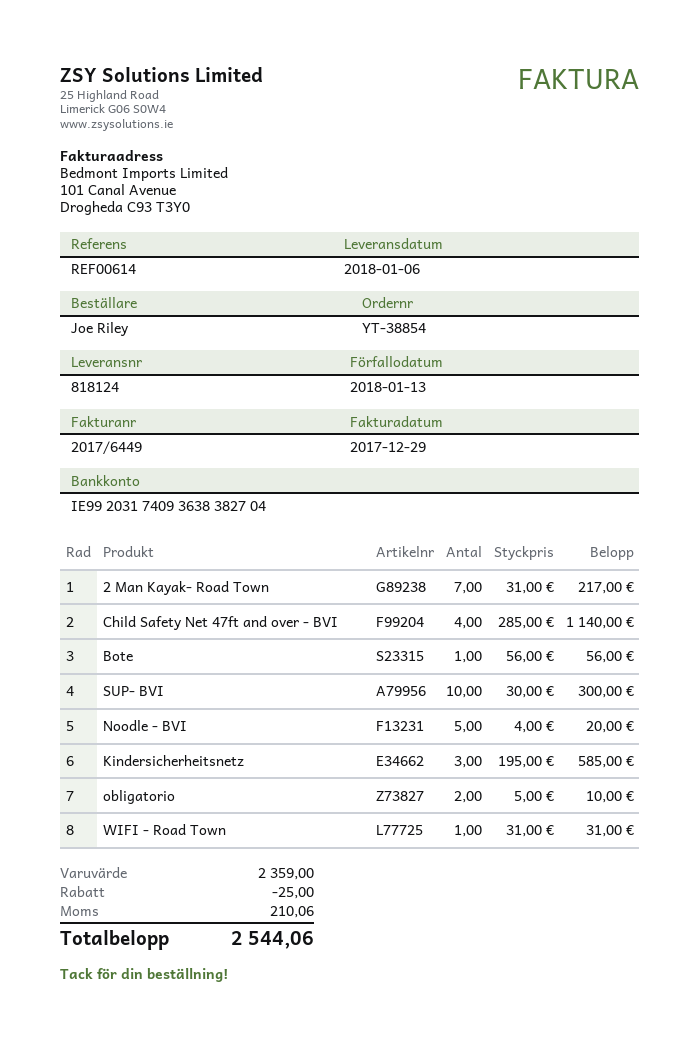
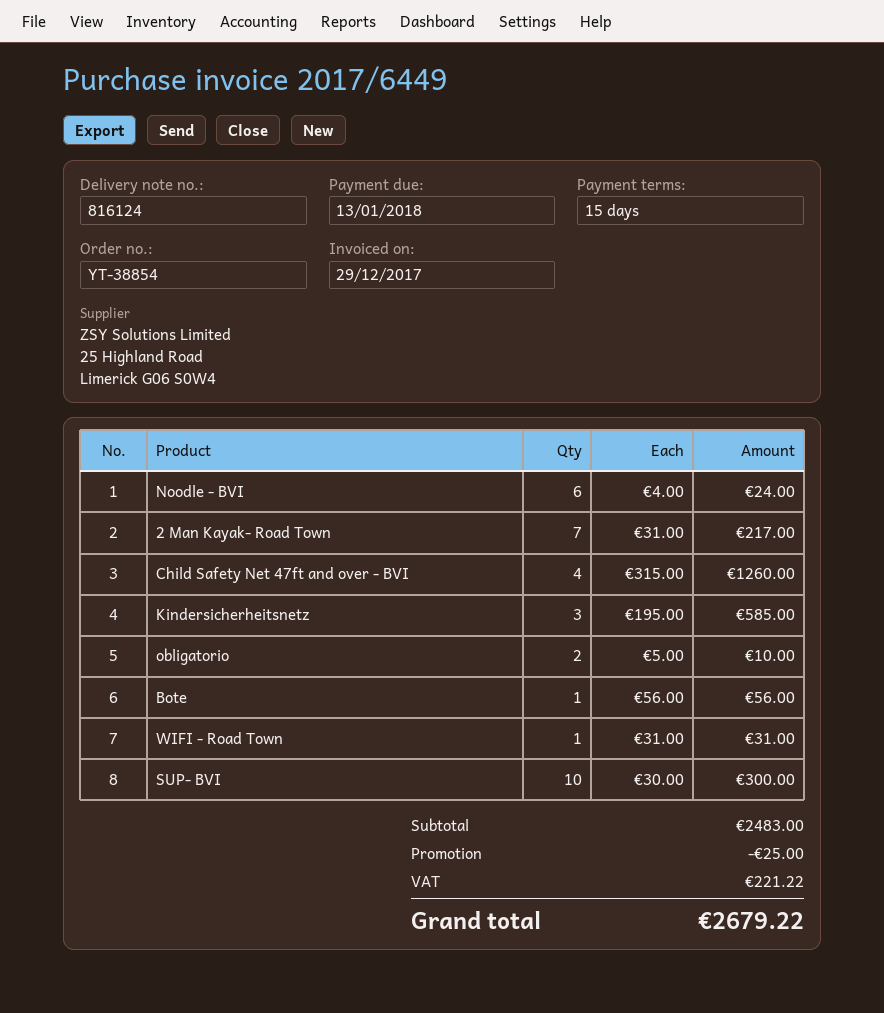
delivery note number: 818124 -> 816124
Child Safety Net 47ft and over - BVI: 4 x 285.00 = 1140.00 -> 4 x 315.00 = 1260.00
Noodle - BVI: 5 x 4.00 = 20.00 -> 6 x 4.00 = 24.00
subtotal: 2359.00 -> 2483.00
tax: 210.06 -> 221.22
total: 2544.06 -> 2679.22

